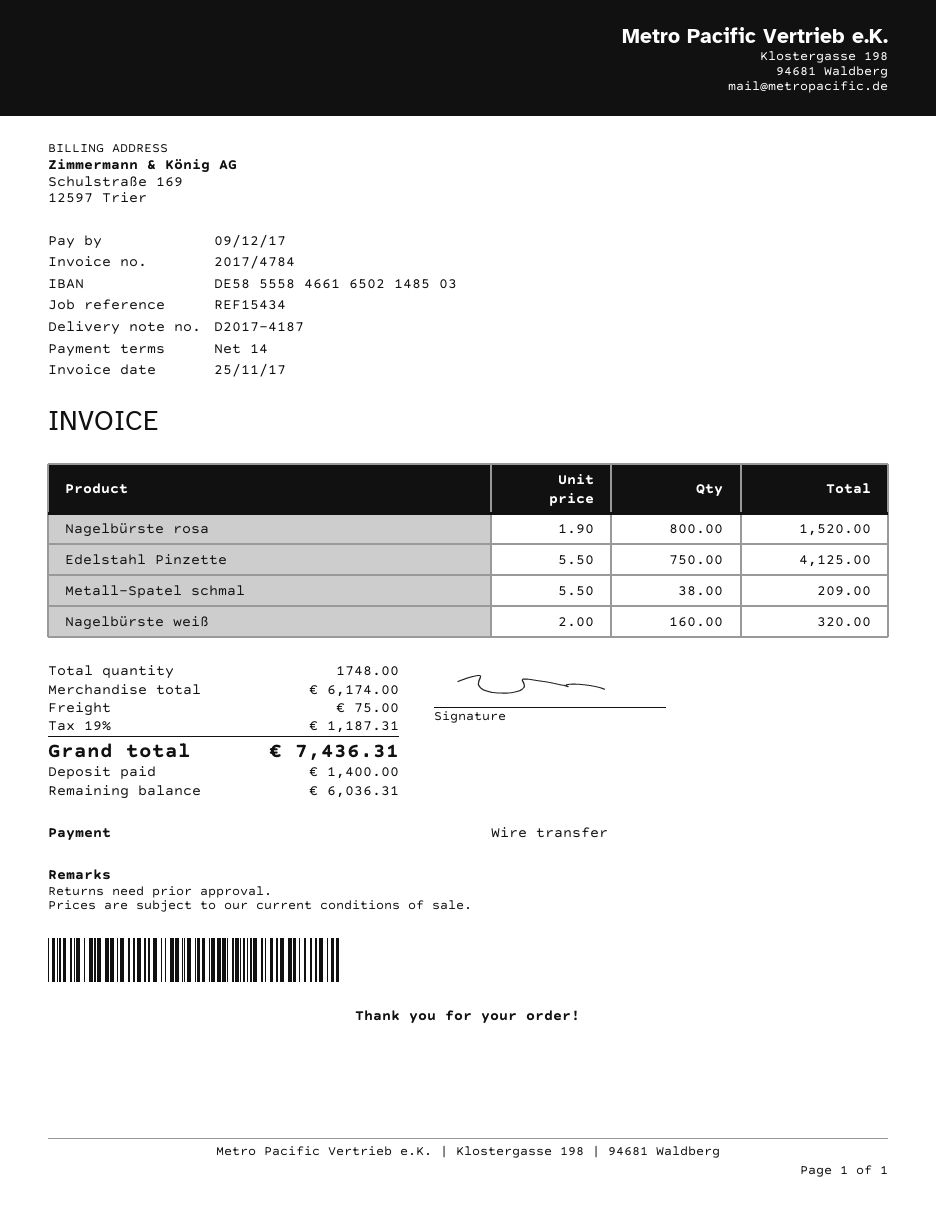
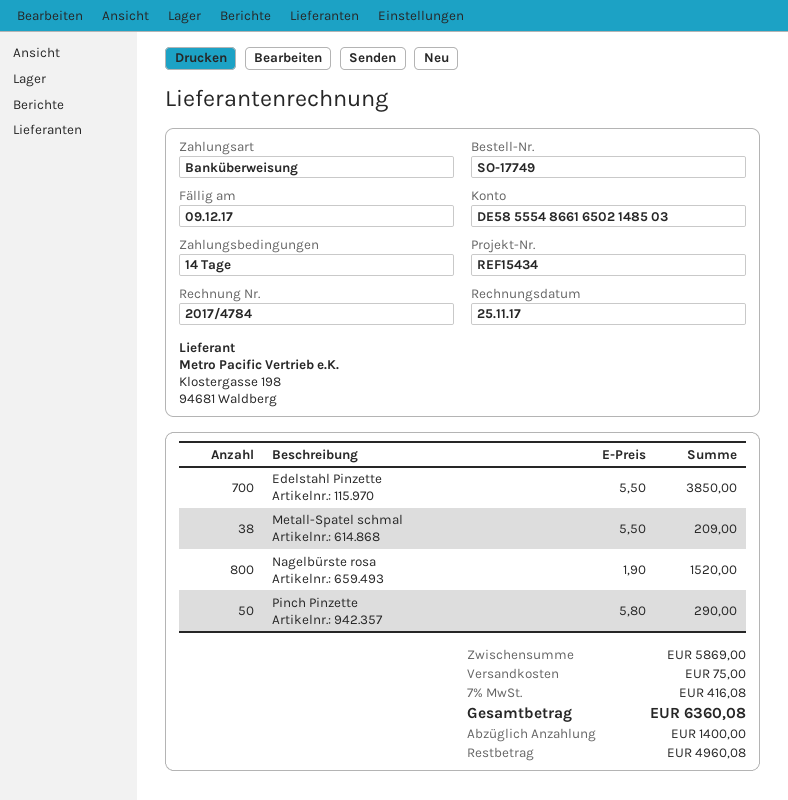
bank account: DE58555846616502148503 -> DE58555486616502148503
Edelstahl Pinzette: 750 x 5.50 = 4125.00 -> 700 x 5.50 = 3850.00
Nagelbürste weiß: 160 x 2.00 = 320.00 -> none
Pinch Pinzette: none -> 50 x 5.80 = 290.00
subtotal: 6174.00 -> 5869.00
tax: 19% = 1187.31 -> 7% = 416.08
total: 7436.31 -> 6360.08
balance: 6036.31 -> 4960.08

